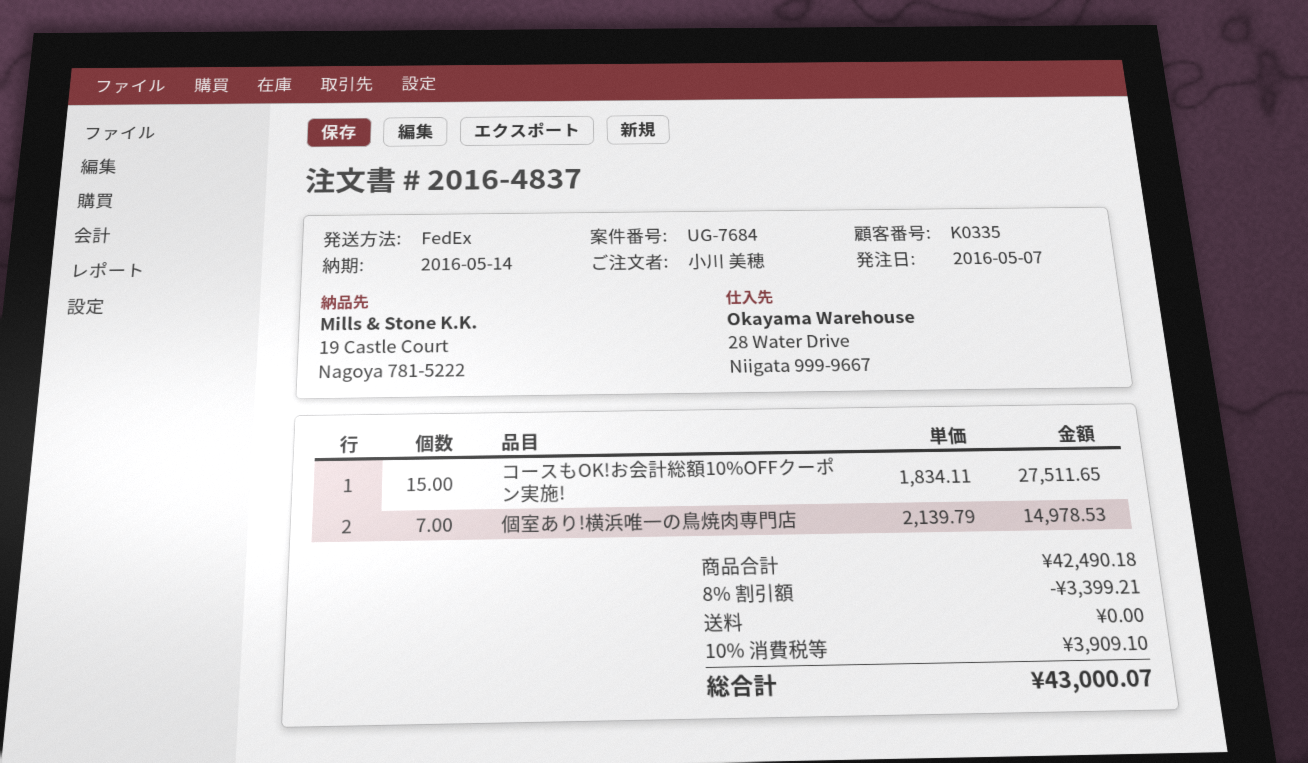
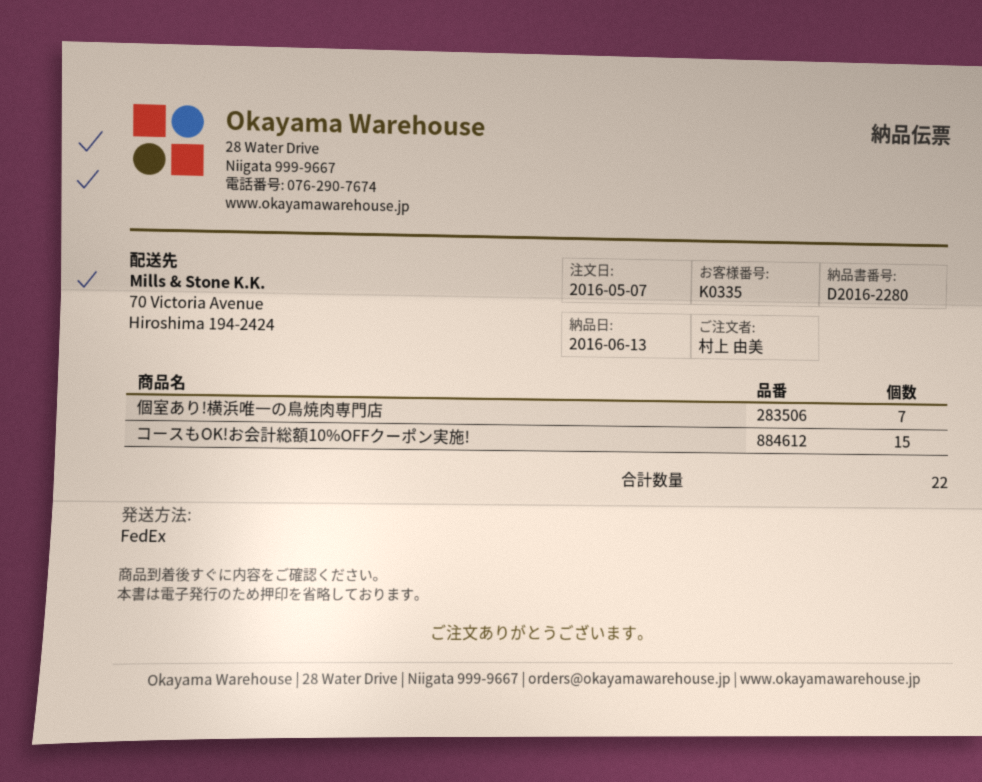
delivery date: 2016-05-14 -> 2016-06-13
ordered by: 小川 美穂 -> 村上 由美
ship to: 19 Castle Court, Nagoya 781-5222 -> 70 Victoria Avenue, Hiroshima 194-2424

